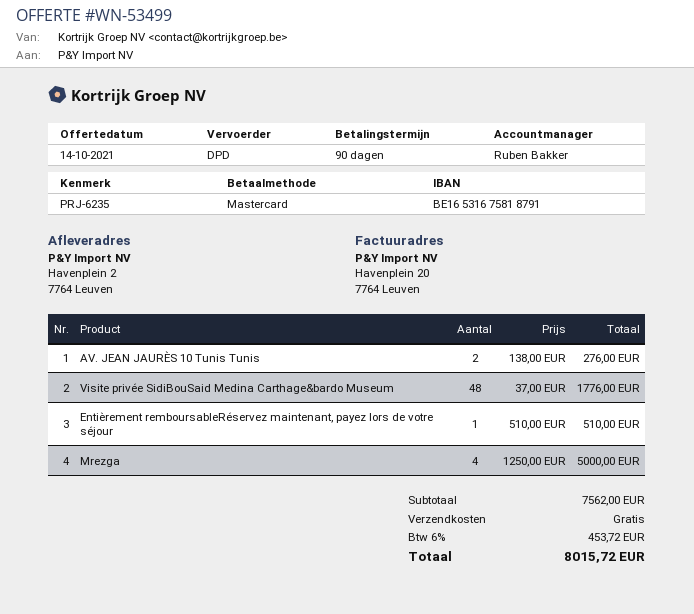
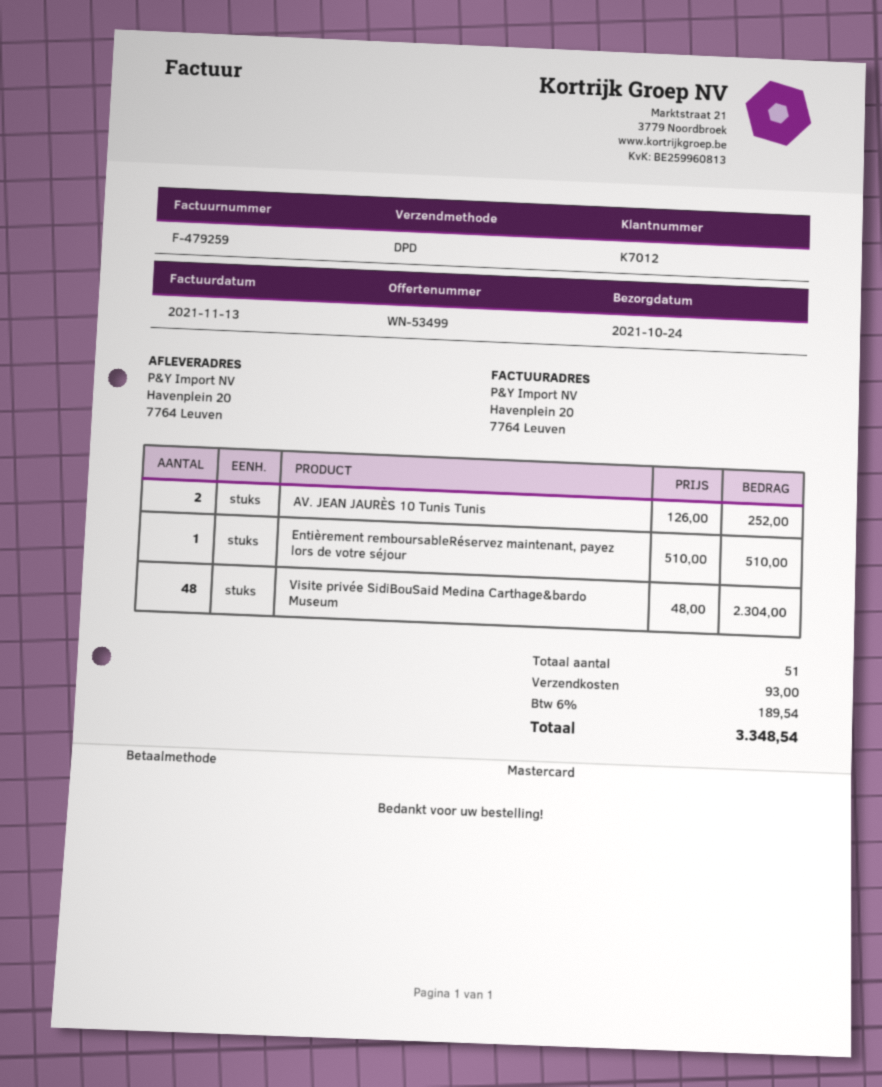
ship to: Havenplein 2, 7764 Leuven -> Havenplein 20, 7764 Leuven
AV. JEAN JAURÈS 10 Tunis Tunis: 2 x 138.00 = 276.00 -> 2 x 126.00 = 252.00
Visite privée SidiBouSaid Medina Carthage&bardo Museum: 48 x 37.00 = 1776.00 -> 48 x 48.00 = 2304.00
Mrezga: 4 x 1250.00 = 5000.00 -> none
shipping: 0.00 -> 93.00
tax: 6% = 453.72 -> 6% = 189.54
total: 8015.72 -> 3348.54

